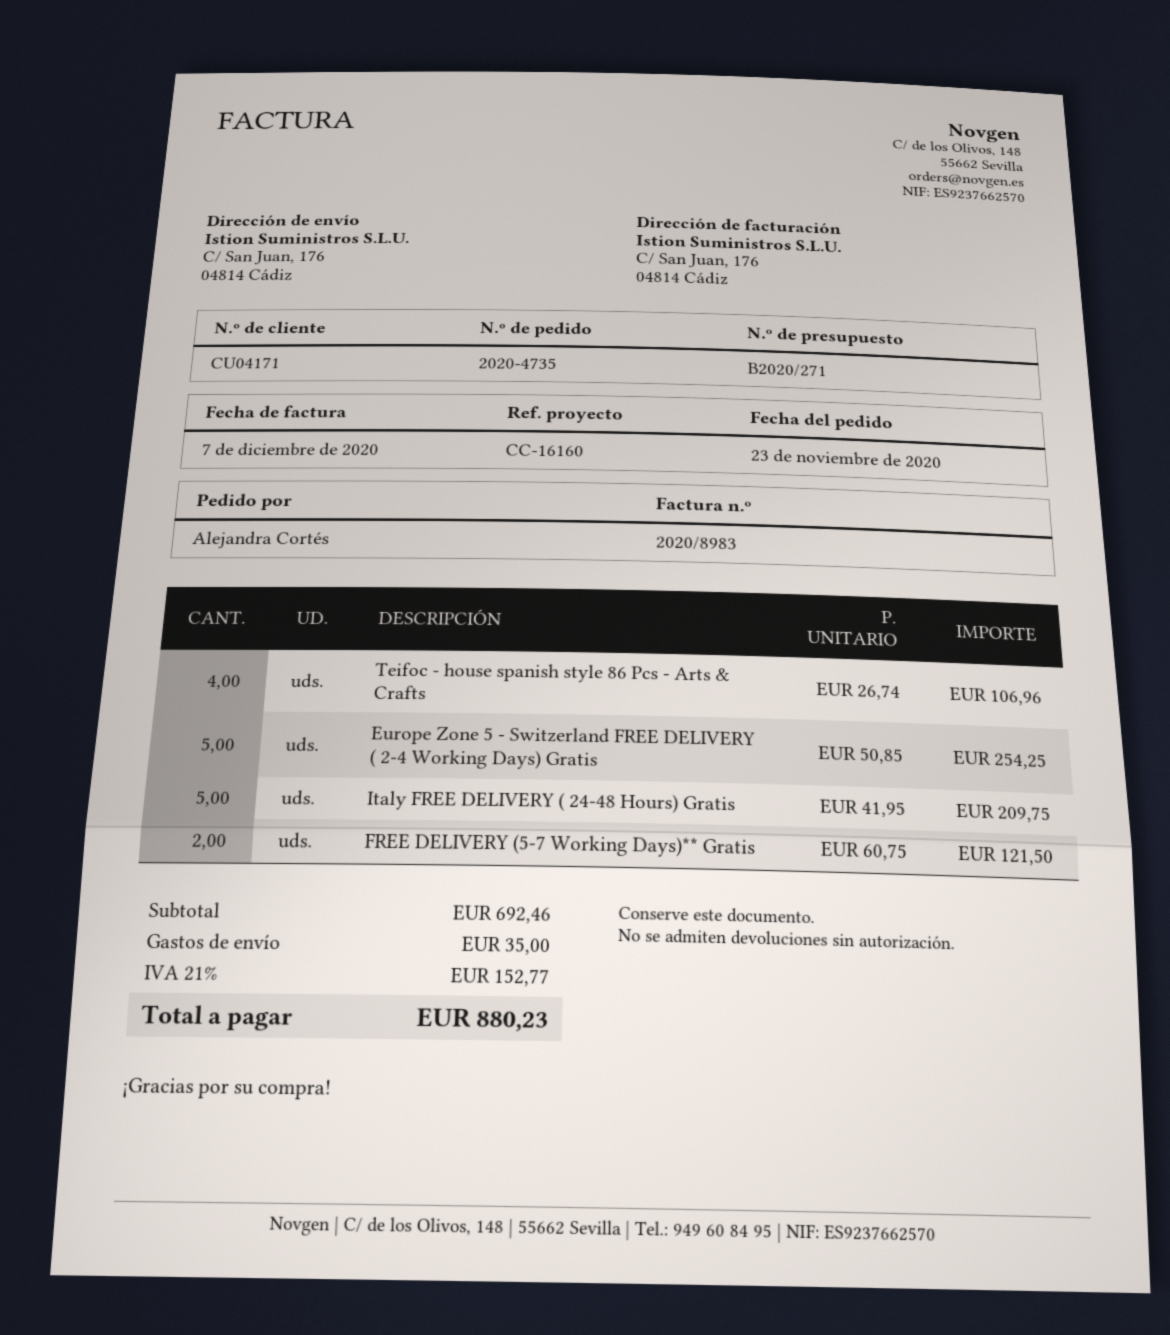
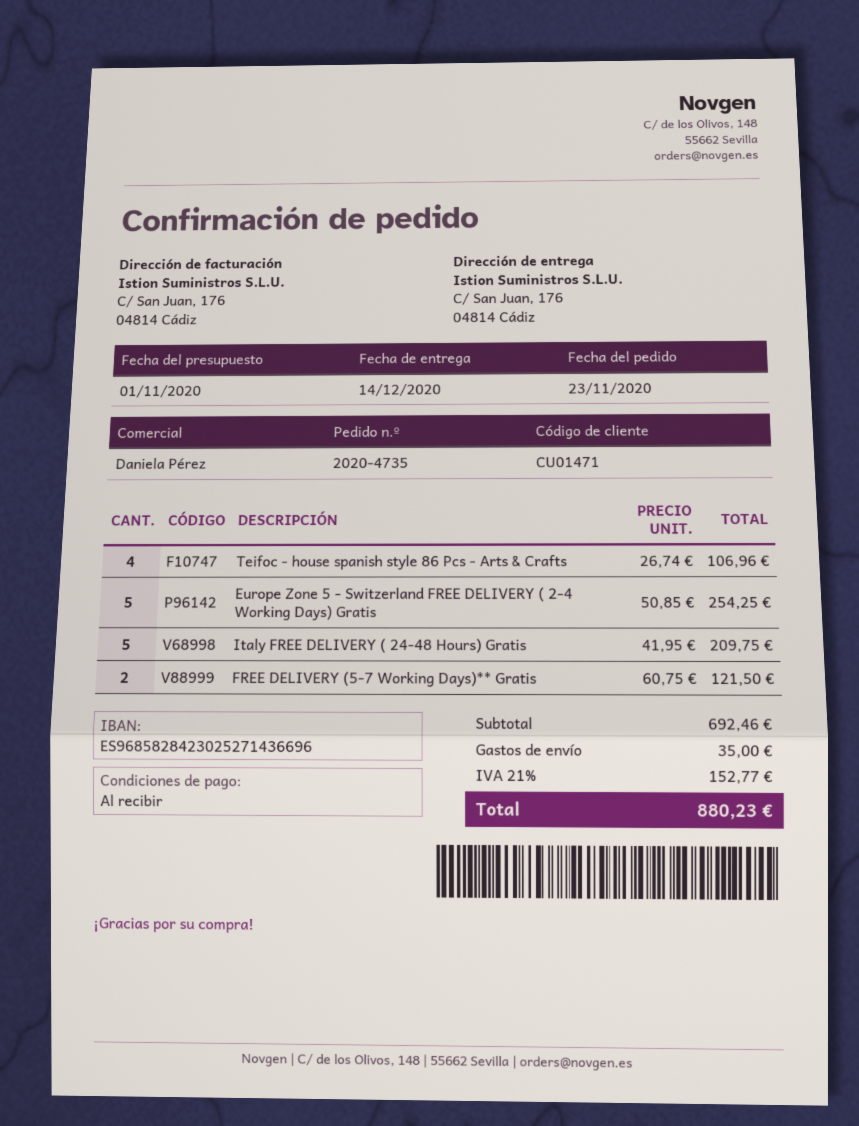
customer number: CU04171 -> CU01471

